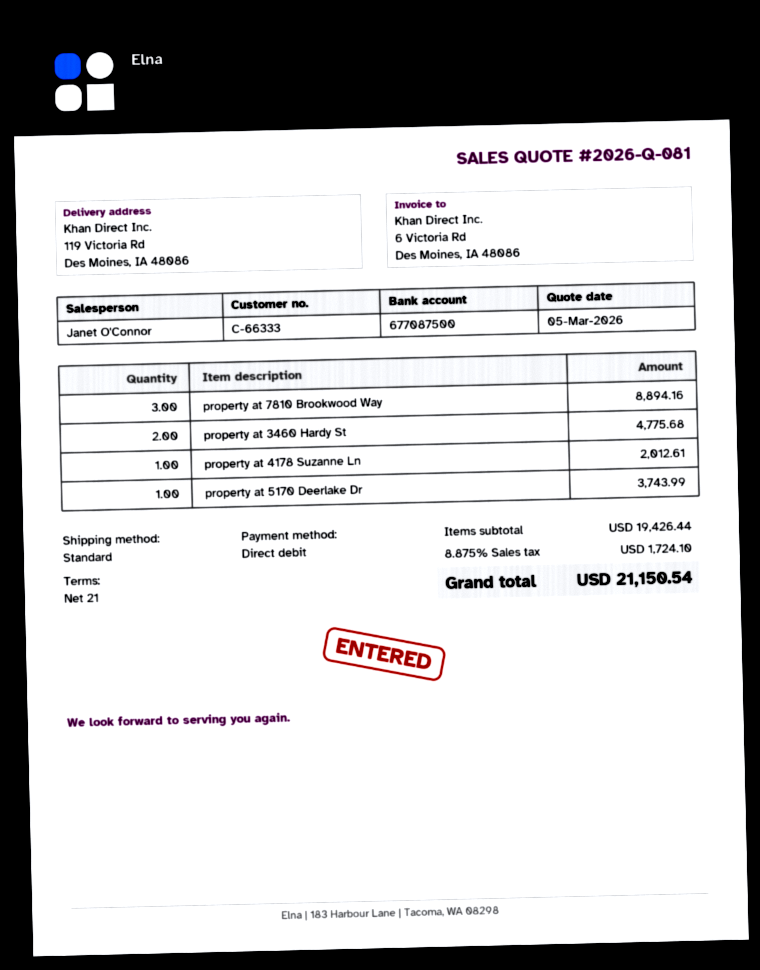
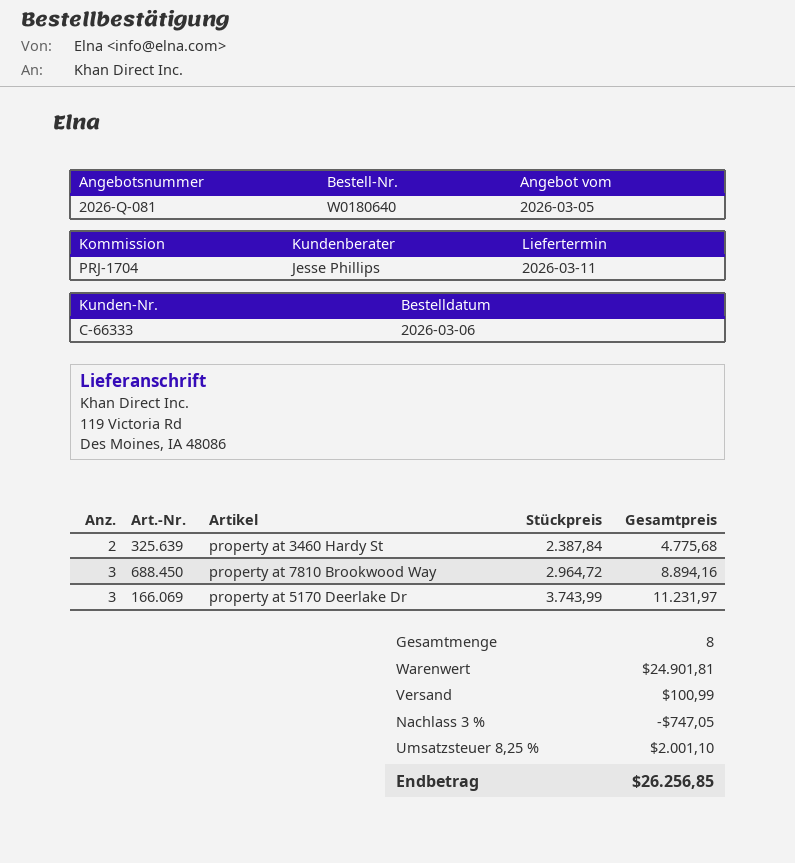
sales rep: Janet O'Connor -> Jesse Phillips
property at 4178 Suzanne Ln: 1 for 2012.61 -> none
property at 5170 Deerlake Dr: 1 for 3743.99 -> 3 for 11231.97
subtotal: 19426.44 -> 24901.81
discount: none -> 3% = 747.05
shipping: none -> 100.99
tax: 8.875% = 1724.10 -> 8.25% = 2001.10
total: 21150.54 -> 26256.85

